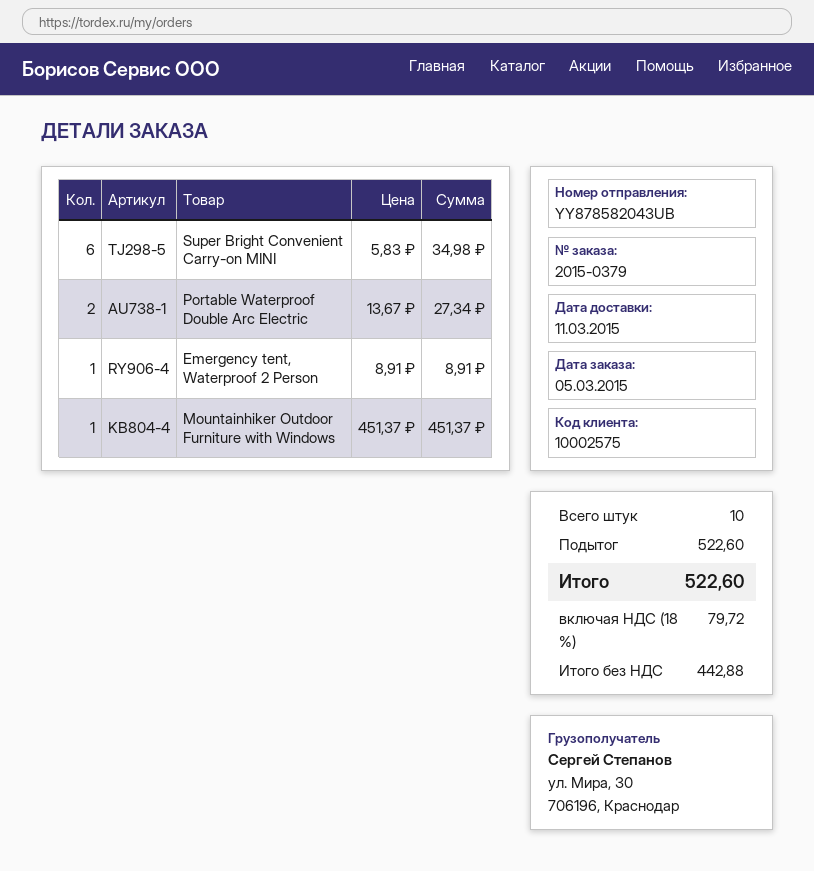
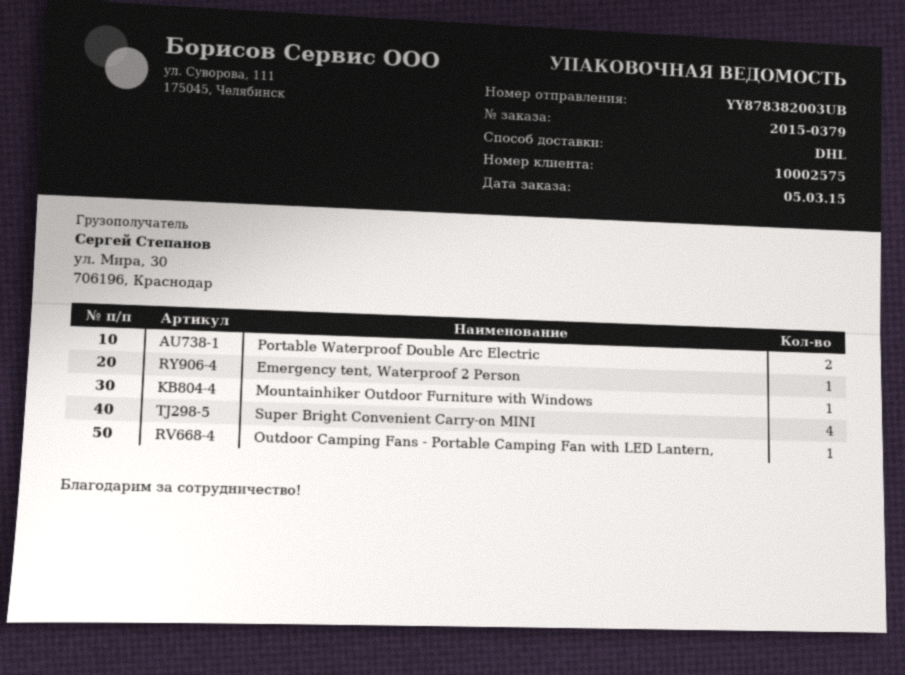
tracking number: YY878582043UB -> YY878382003UB
Super Bright Convenient Carry-on MINI: 6 -> 4
Outdoor Camping Fans - Portable Camping Fan with LED Lantern,: none -> 1

